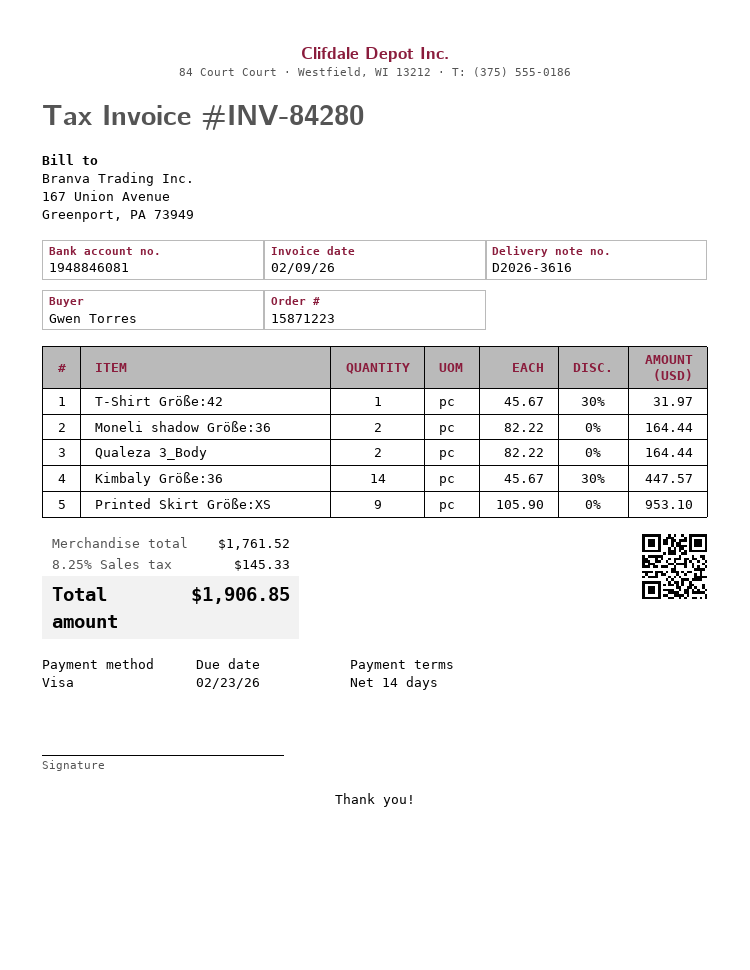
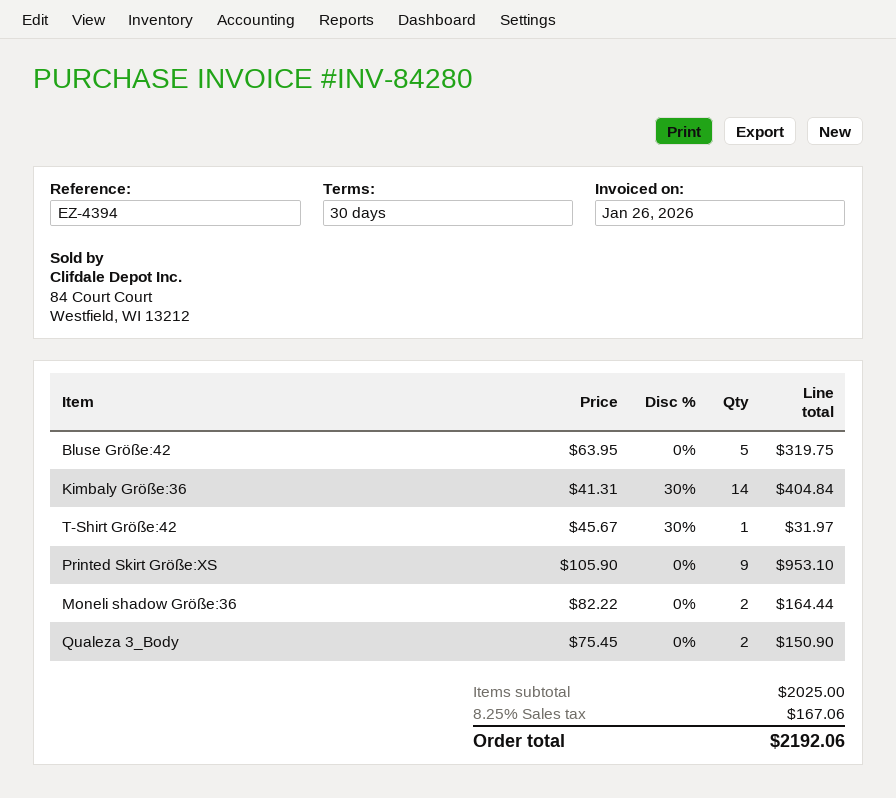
invoice date: 2026-02-09 -> 2026-01-26
payment terms: 14 days -> 30 days
Qualeza 3_Body: 2 x 82.22 = 164.44 -> 2 x 75.45 = 150.90
Kimbaly Größe:36: 14 x 45.67 - 30% = 447.57 -> 14 x 41.31 - 30% = 404.84
Bluse Größe:42: none -> 5 x 63.95 = 319.75
subtotal: 1761.52 -> 2025.00
tax: 8.25% = 145.33 -> 8.25% = 167.06
total: 1906.85 -> 2192.06

